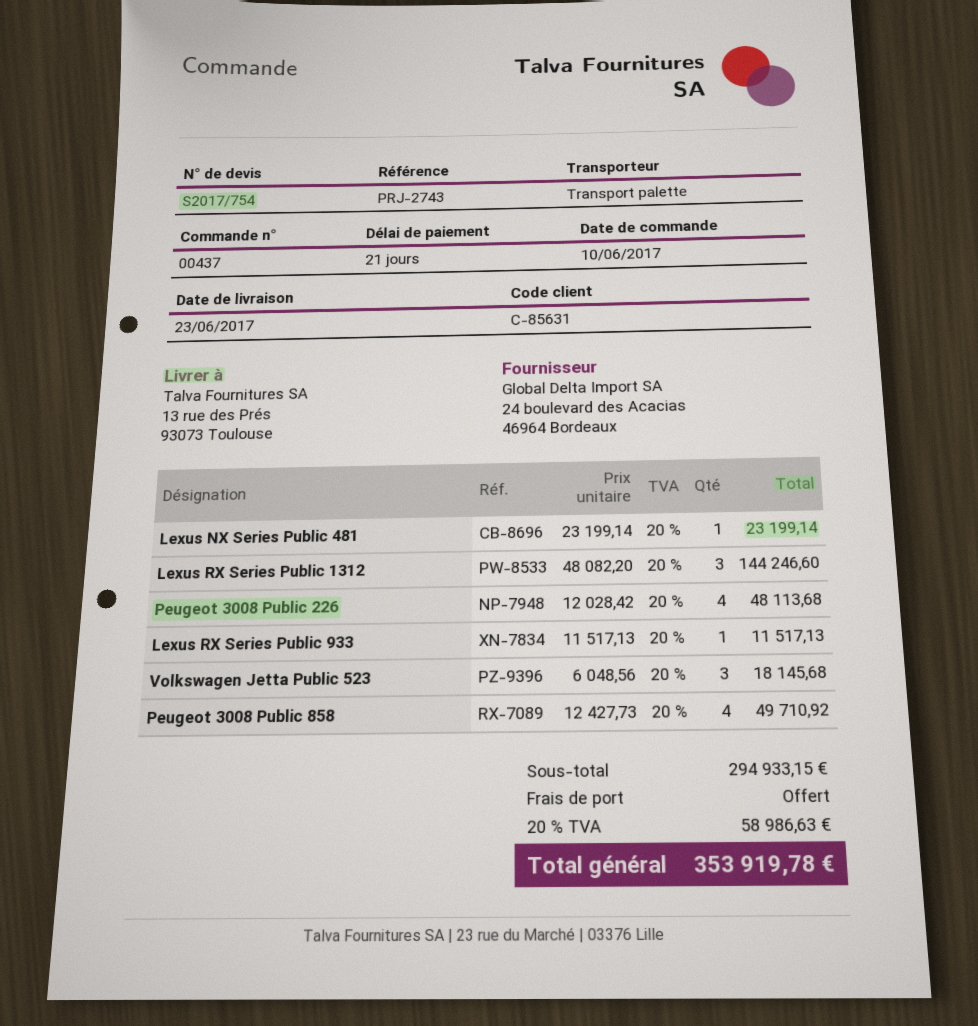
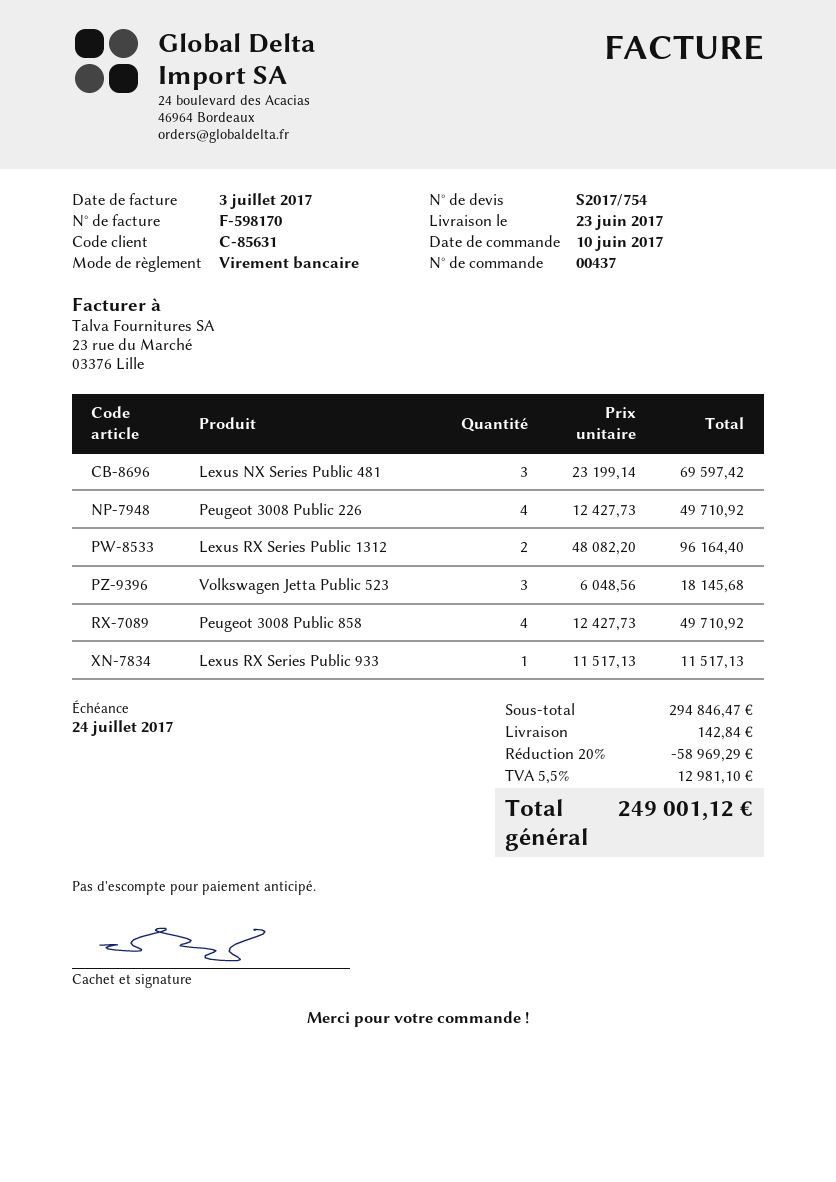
Lexus NX Series Public 481: 1 x 23199.14 = 23199.14 -> 3 x 23199.14 = 69597.42
Lexus RX Series Public 1312: 3 x 48082.20 = 144246.60 -> 2 x 48082.20 = 96164.40
Peugeot 3008 Public 226: 4 x 12028.42 = 48113.68 -> 4 x 12427.73 = 49710.92
subtotal: 294933.15 -> 294846.47
discount: none -> 20% = 58969.29
shipping: 0.00 -> 142.84
tax: 20% = 58986.63 -> 5.5% = 12981.10
total: 353919.78 -> 249001.12

